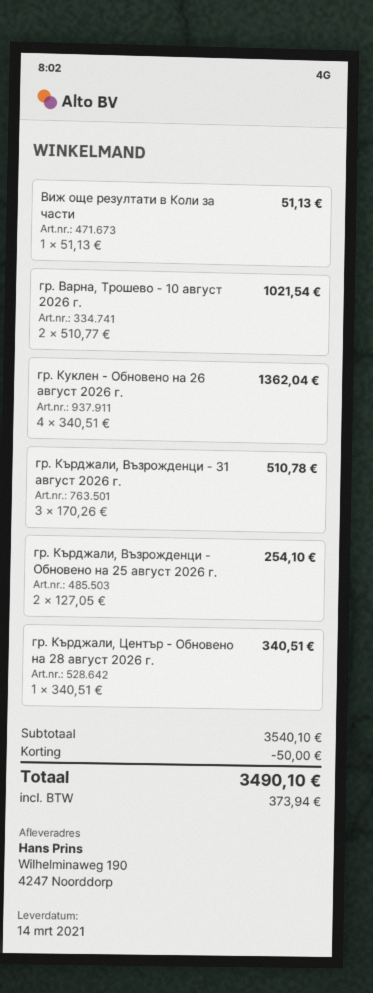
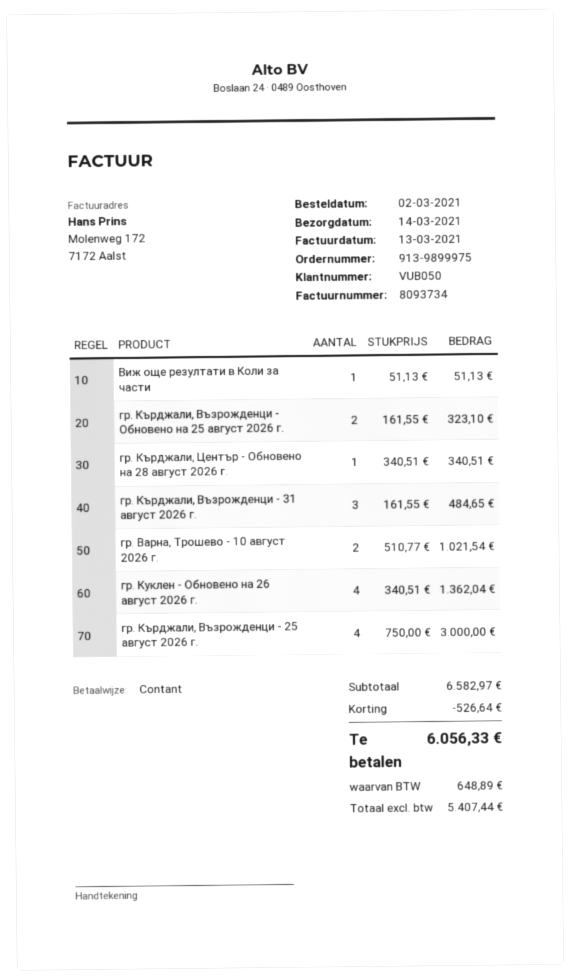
гр. Кърджали, Възрожденци - 31 август 2026 г.: 3 x 170.26 = 510.78 -> 3 x 161.55 = 484.65
гр. Кърджали, Възрожденци - Обновено на 25 август 2026 г.: 2 x 127.05 = 254.10 -> 2 x 161.55 = 323.10
гр. Кърджали, Възрожденци - 25 август 2026 г.: none -> 4 x 750.00 = 3000.00
subtotal: 3540.10 -> 6582.97
discount: 50.00 -> 526.64
tax: 373.94 -> 648.89
total: 3490.10 -> 6056.33

